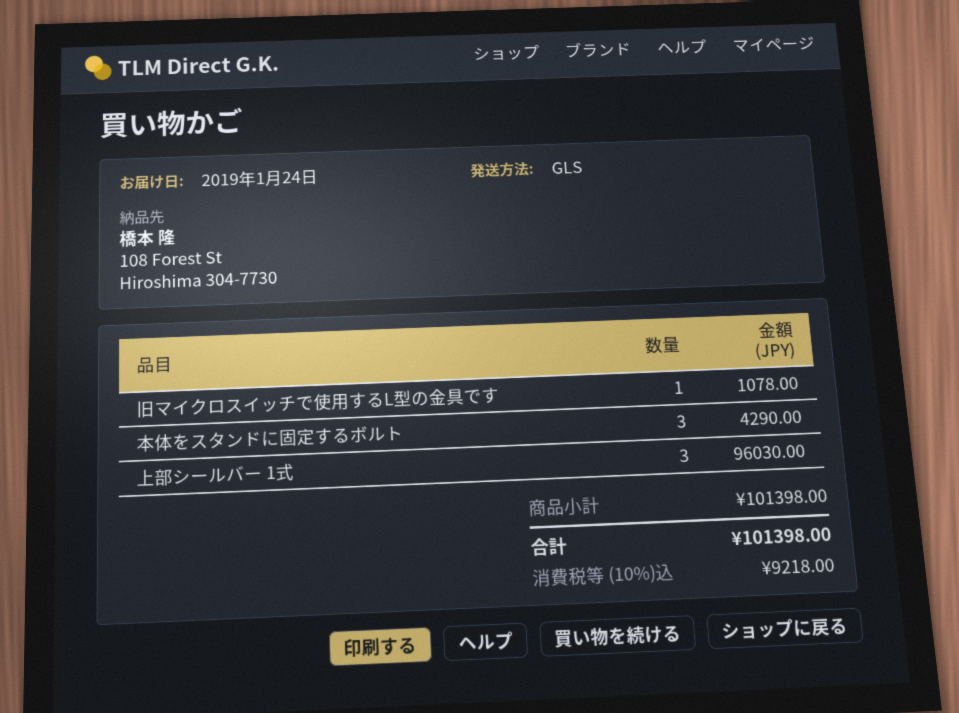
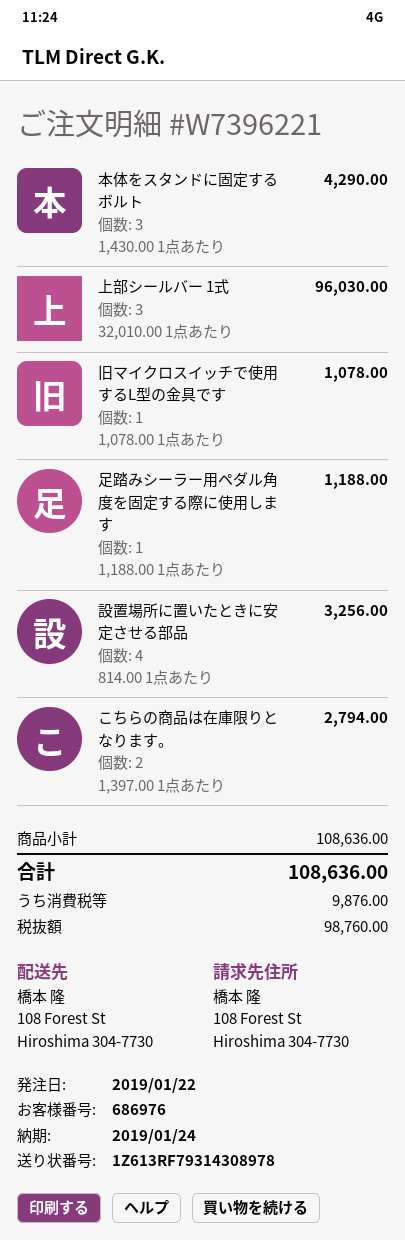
足踏みシーラー用ペダル角度を固定する際に使用します: none -> 1 for 1188.00
設置場所に置いたときに安定させる部品: none -> 4 for 3256.00
こちらの商品は在庫限りとなります。: none -> 2 for 2794.00
subtotal: 101398.00 -> 108636.00
tax: 9218.00 -> 9876.00
total: 101398.00 -> 108636.00

